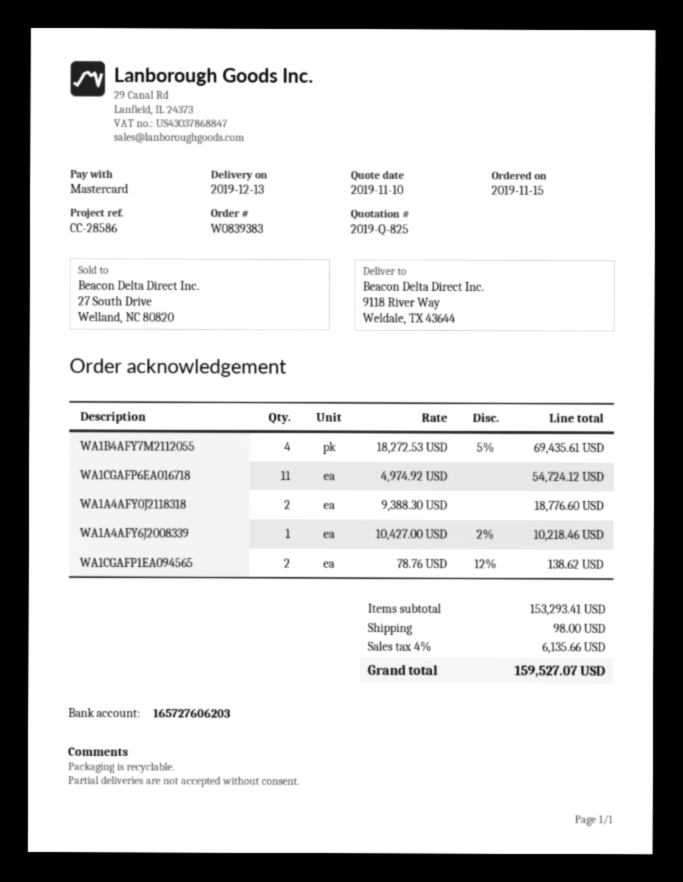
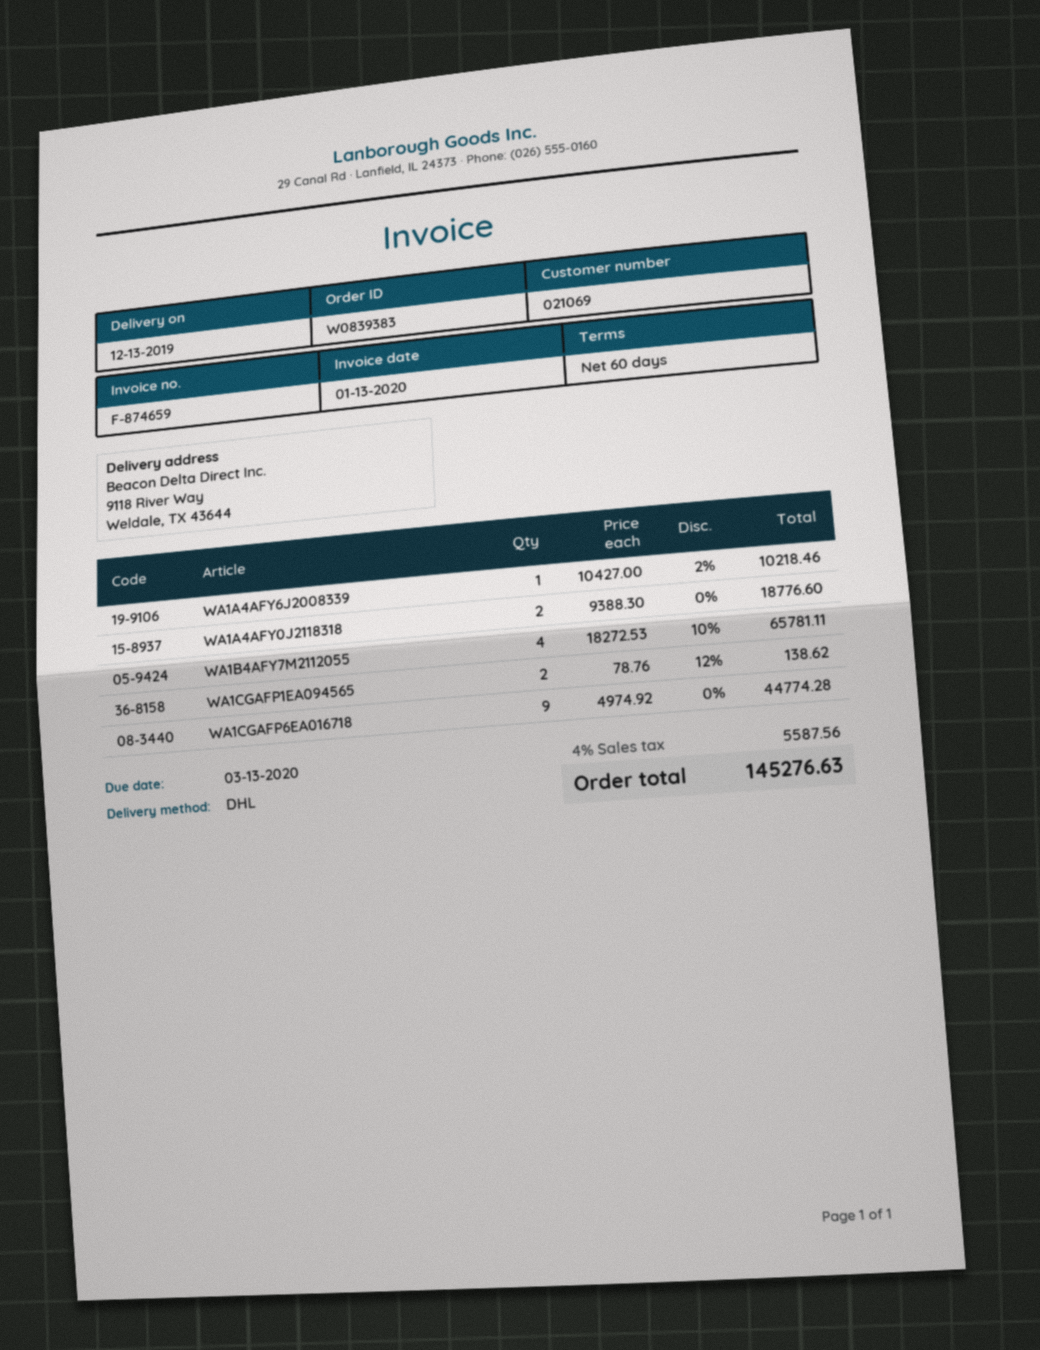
WA1B4AFY7M2112055: 4 x 18272.53 - 5% = 69435.61 -> 4 x 18272.53 - 10% = 65781.11
WA1CGAFP6EA016718: 11 x 4974.92 = 54724.12 -> 9 x 4974.92 = 44774.28
shipping: 98.00 -> none
tax: 4% = 6135.66 -> 4% = 5587.56
total: 159527.07 -> 145276.63

